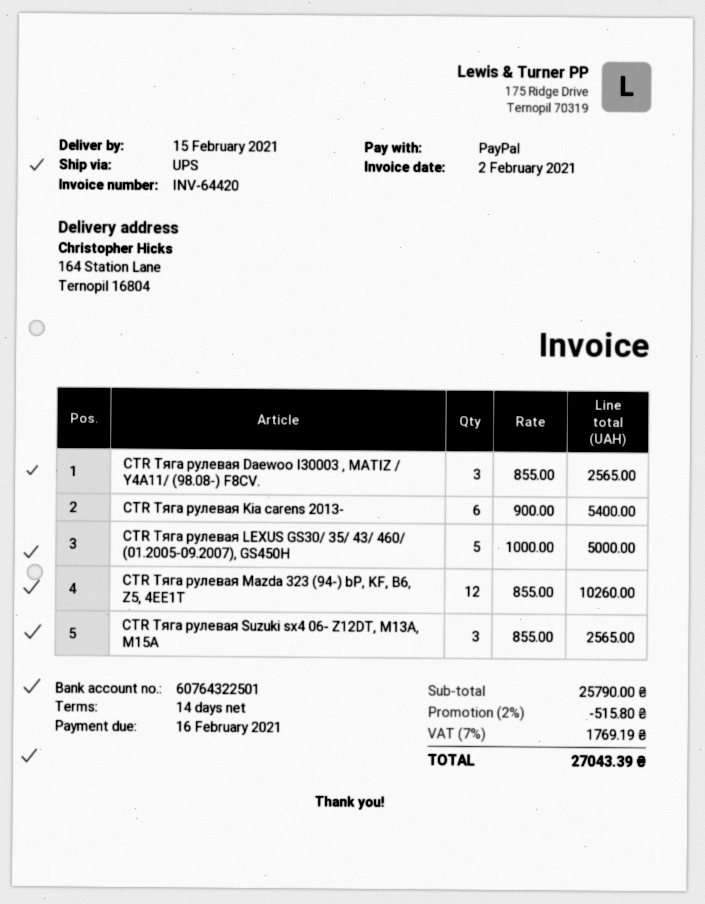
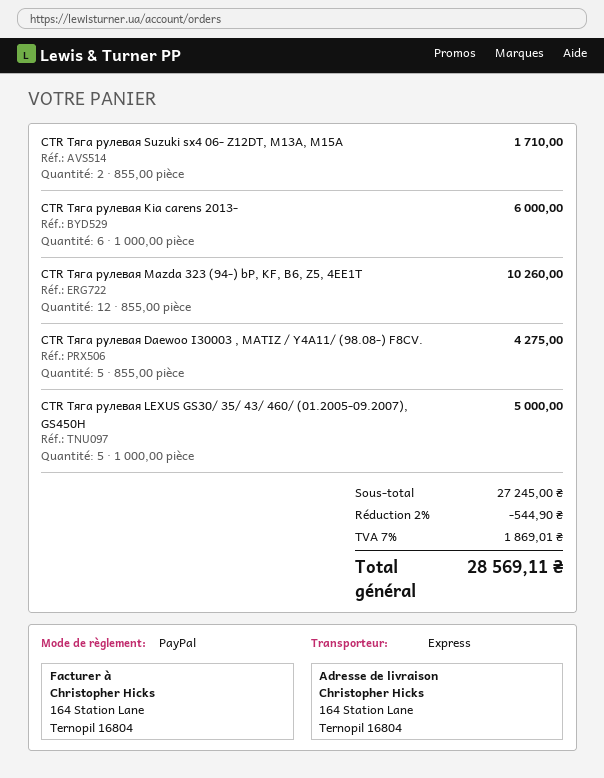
shipping method: UPS -> express
CTR Тяга рулевая Daewoo I30003 , MATIZ / Y4A11/ (98.08-) F8CV.: 3 x 855.00 = 2565.00 -> 5 x 855.00 = 4275.00
CTR Тяга рулевая Kia carens 2013-: 6 x 900.00 = 5400.00 -> 6 x 1000.00 = 6000.00
CTR Тяга рулевая Suzuki sx4 06- Z12DT, M13A, M15A: 3 x 855.00 = 2565.00 -> 2 x 855.00 = 1710.00
subtotal: 25790.00 -> 27245.00
discount: 2% = 515.80 -> 2% = 544.90
tax: 7% = 1769.19 -> 7% = 1869.01
total: 27043.39 -> 28569.11

